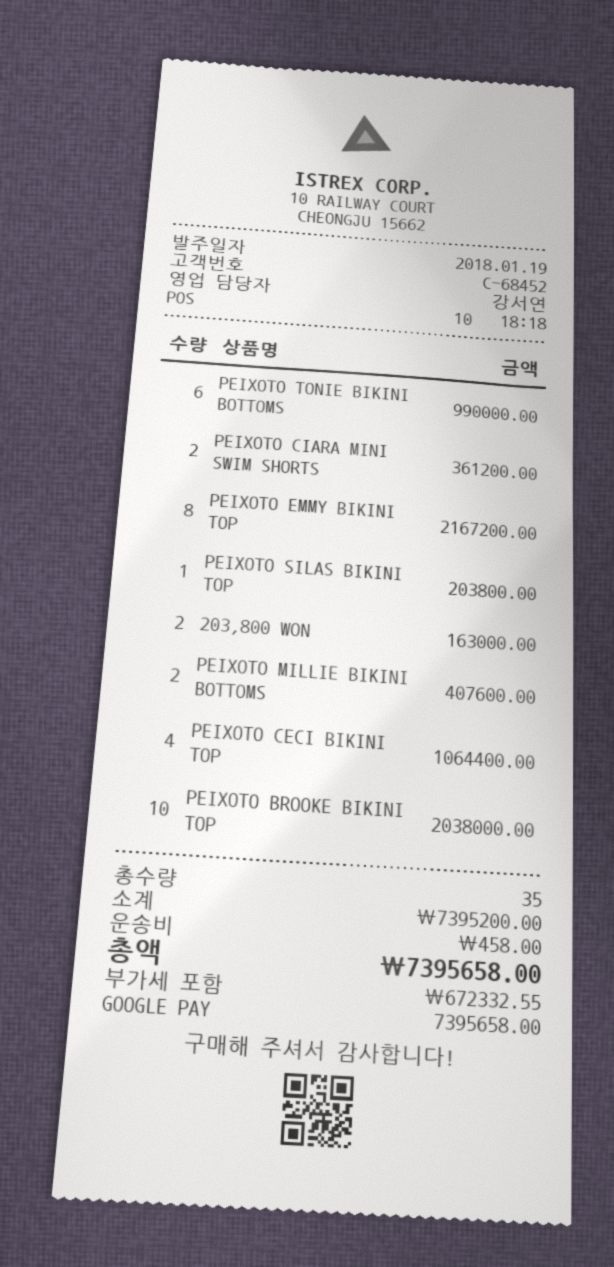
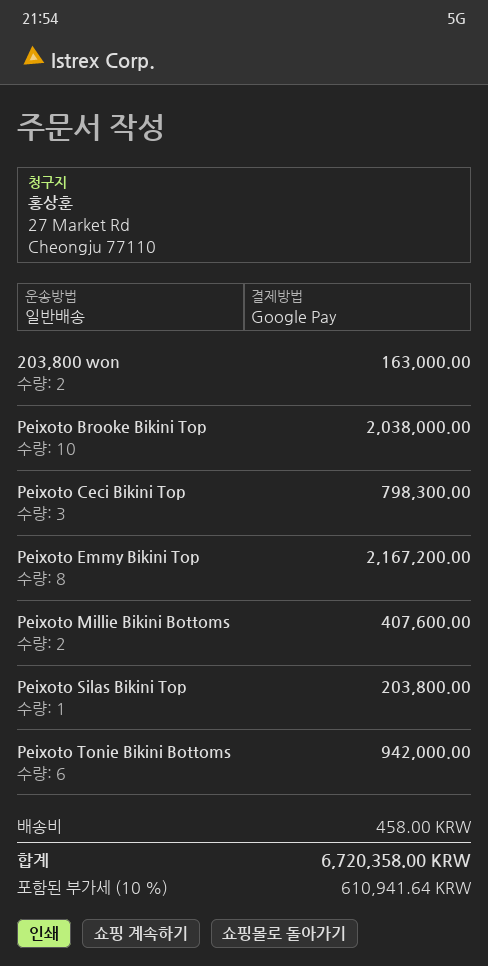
PEIXOTO TONIE BIKINI BOTTOMS: 6 for 990000.00 -> 6 for 942000.00
PEIXOTO CIARA MINI SWIM SHORTS: 2 for 361200.00 -> none
PEIXOTO CECI BIKINI TOP: 4 for 1064400.00 -> 3 for 798300.00
tax: 672332.55 -> 610941.64
total: 7395658.00 -> 6720358.00

